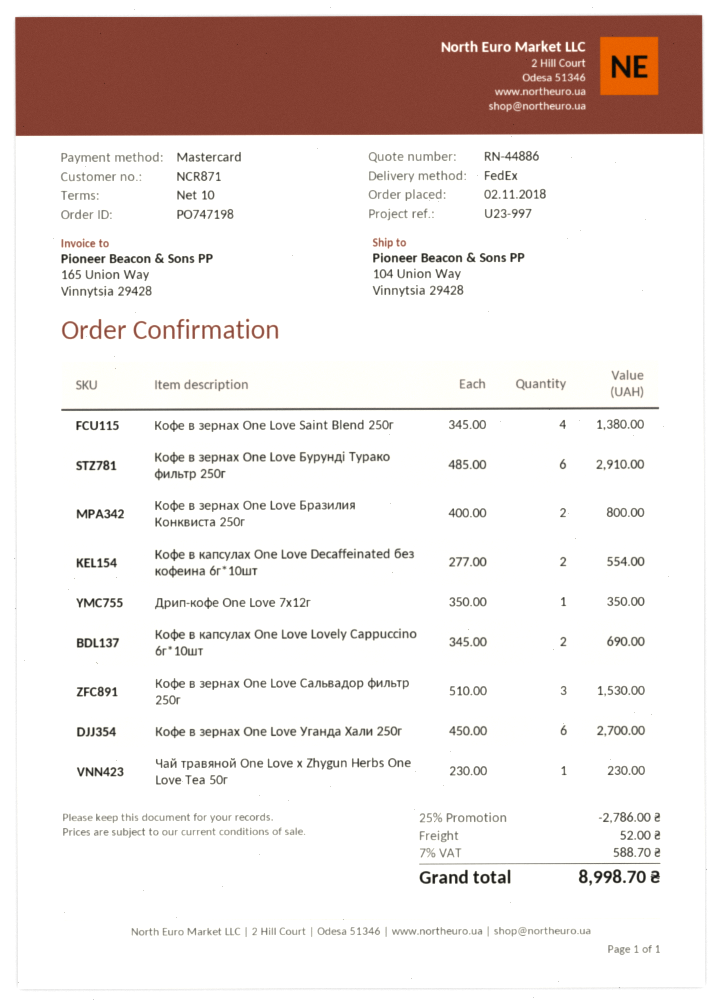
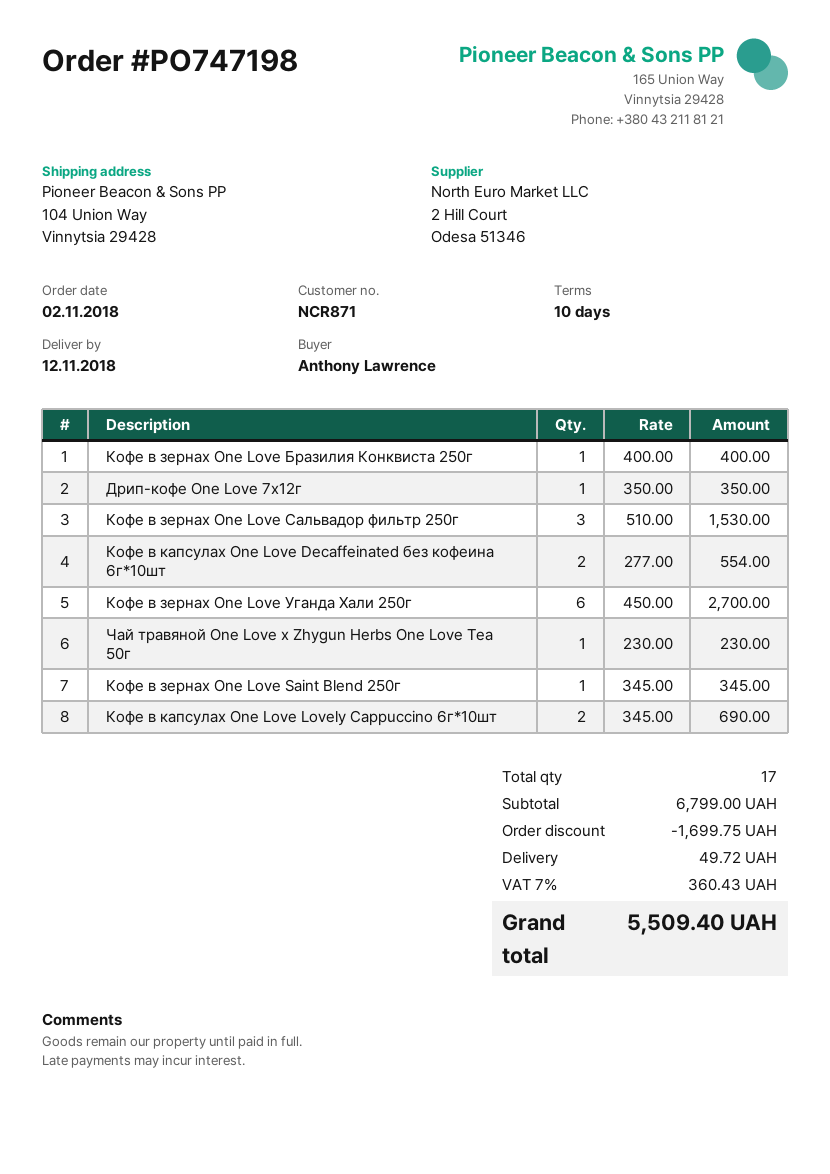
Кофе в зернах One Love Saint Blend 250г: 4 x 345.00 = 1380.00 -> 1 x 345.00 = 345.00
Кофе в зернах One Love Бурунді Турако фильтр 250г: 6 x 485.00 = 2910.00 -> none
Кофе в зернах One Love Бразилия Конквиста 250г: 2 x 400.00 = 800.00 -> 1 x 400.00 = 400.00
discount: 2786.00 -> 1699.75
shipping: 52.00 -> 49.72
tax: 7% = 588.70 -> 7% = 360.43
total: 8998.70 -> 5509.40

